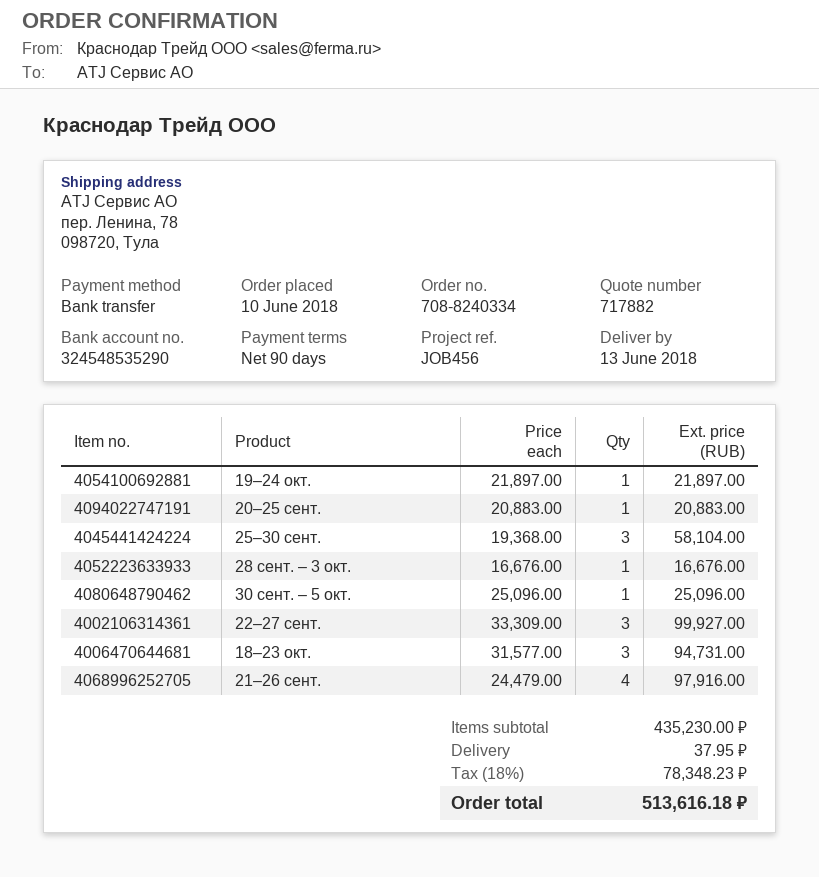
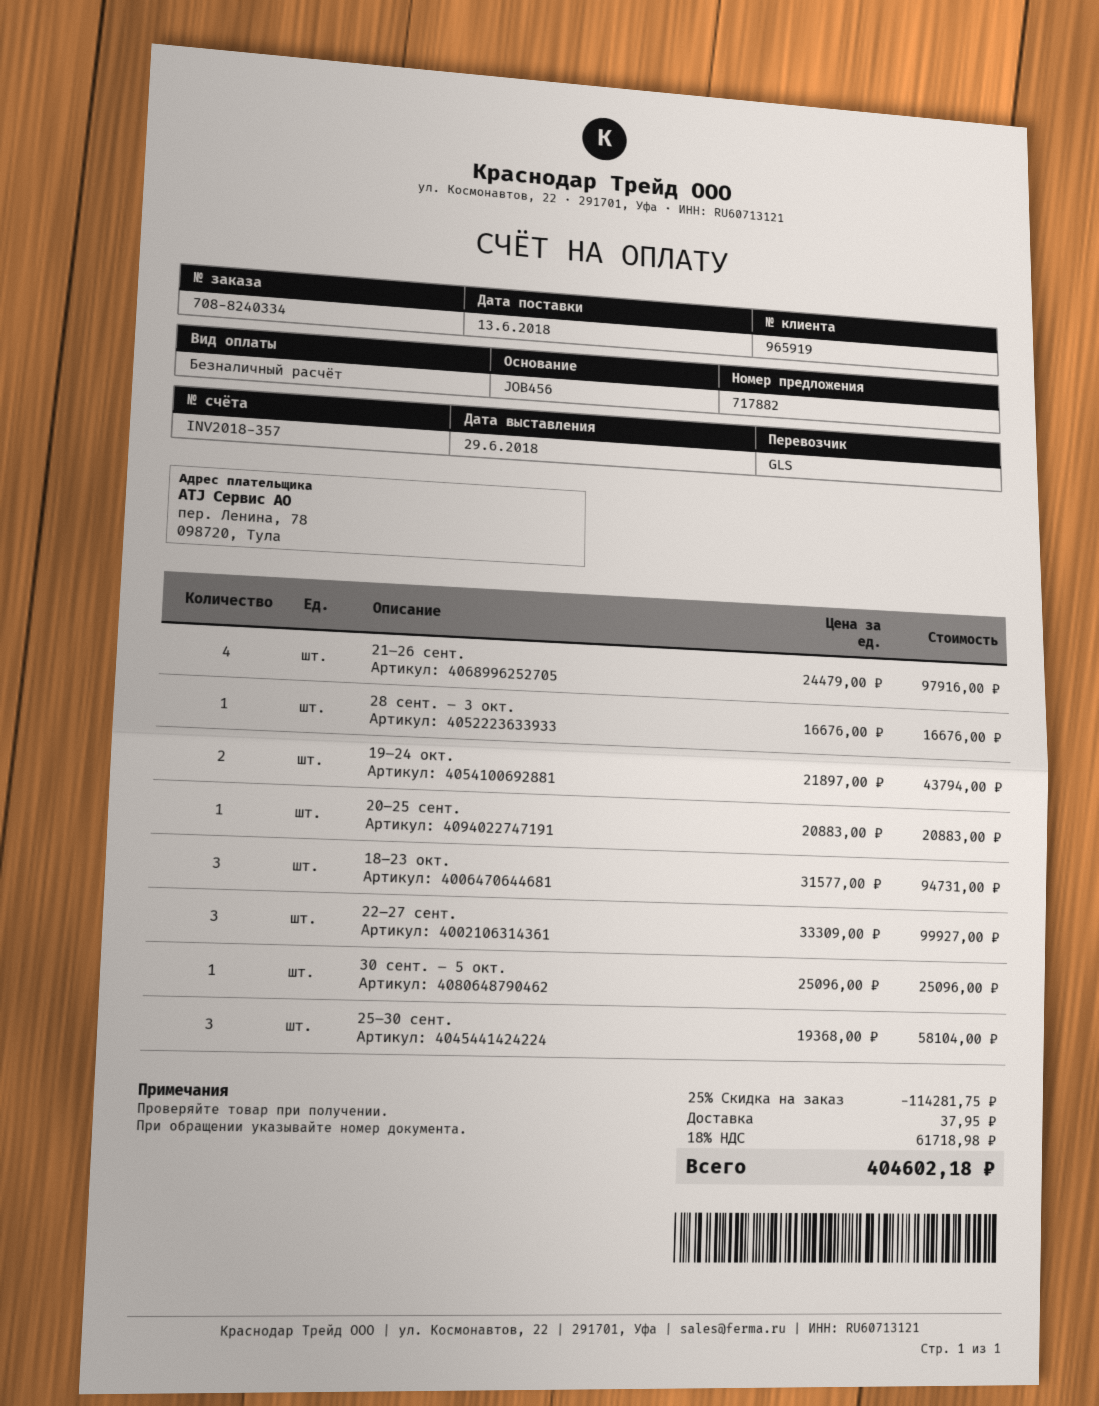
19–24 окт.: 1 x 21897.00 = 21897.00 -> 2 x 21897.00 = 43794.00
discount: none -> 25% = 114281.75
tax: 18% = 78348.23 -> 18% = 61718.98
total: 513616.18 -> 404602.18

